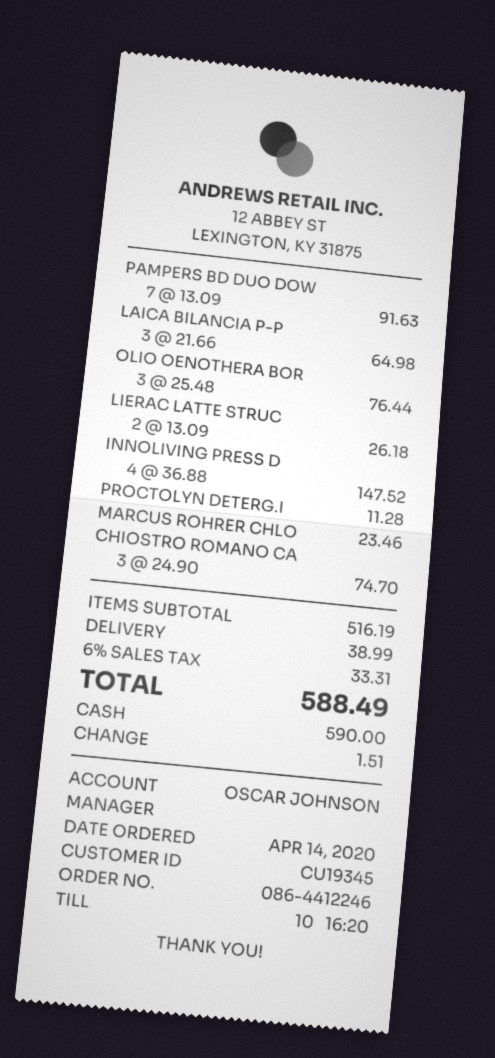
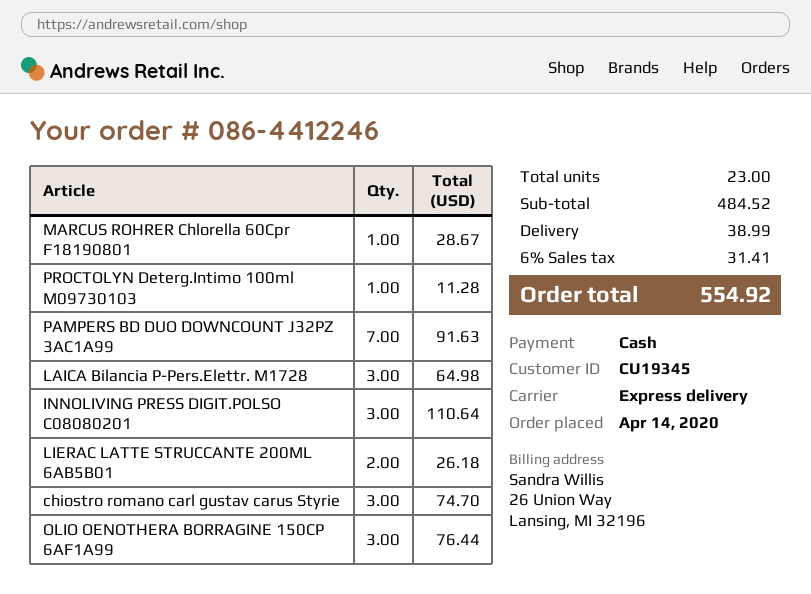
INNOLIVING PRESS D: 4 for 147.52 -> 3 for 110.64
MARCUS ROHRER CHLO: 1 for 23.46 -> 1 for 28.67
subtotal: 516.19 -> 484.52
tax: 6% = 33.31 -> 6% = 31.41
total: 588.49 -> 554.92

